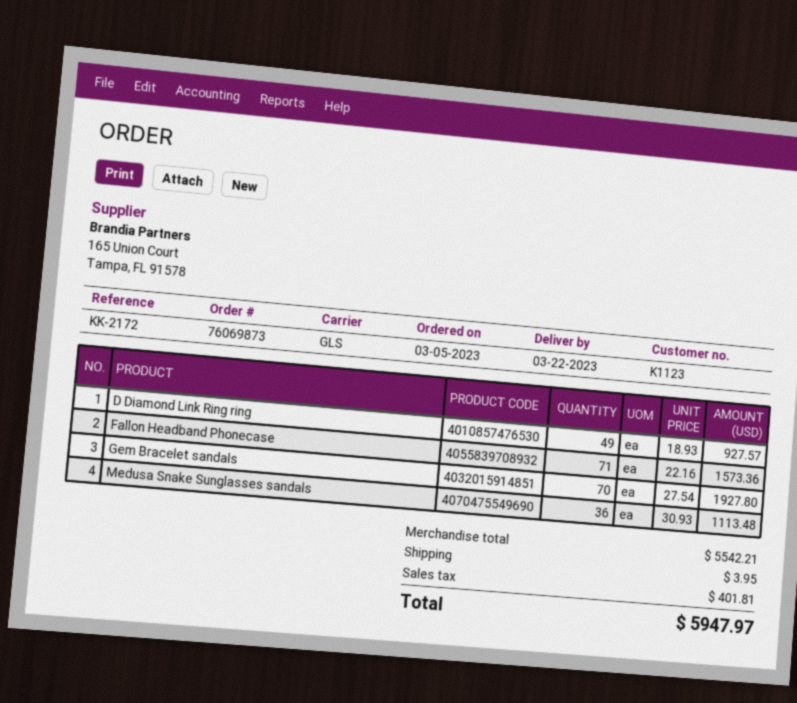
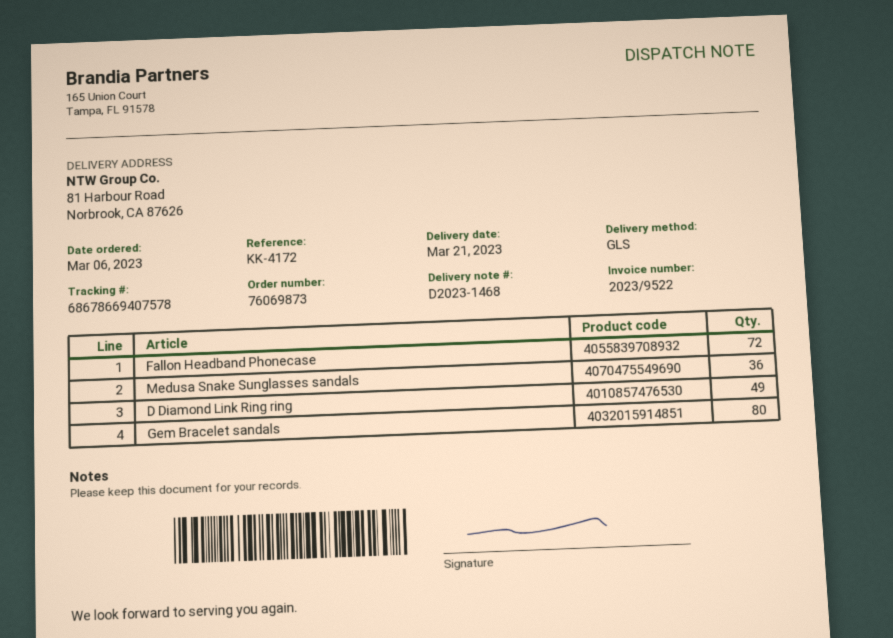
order date: 2023-03-05 -> 2023-03-06
delivery date: 2023-03-22 -> 2023-03-21
reference: KK-2172 -> KK-4172
Fallon Headband Phonecase: 71 -> 72
Gem Bracelet sandals: 70 -> 80

